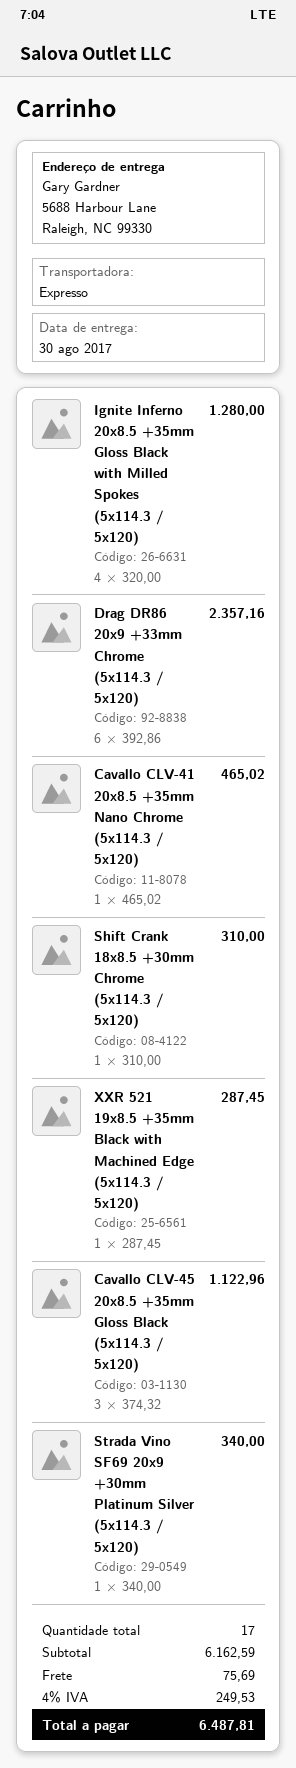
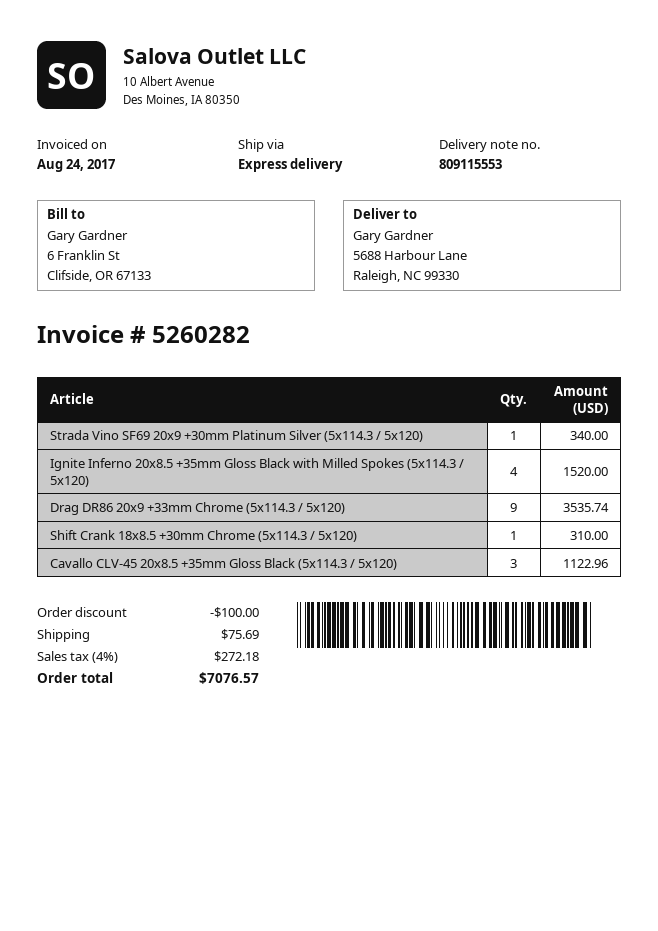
Ignite Inferno 20x8.5 +35mm Gloss Black with Milled Spokes (5x114.3 / 5x120): 4 for 1280.00 -> 4 for 1520.00
Drag DR86 20x9 +33mm Chrome (5x114.3 / 5x120): 6 for 2357.16 -> 9 for 3535.74
Cavallo CLV-41 20x8.5 +35mm Nano Chrome (5x114.3 / 5x120): 1 for 465.02 -> none
XXR 521 19x8.5 +35mm Black with Machined Edge (5x114.3 / 5x120): 1 for 287.45 -> none
discount: none -> 100.00
tax: 4% = 249.53 -> 4% = 272.18
total: 6487.81 -> 7076.57

